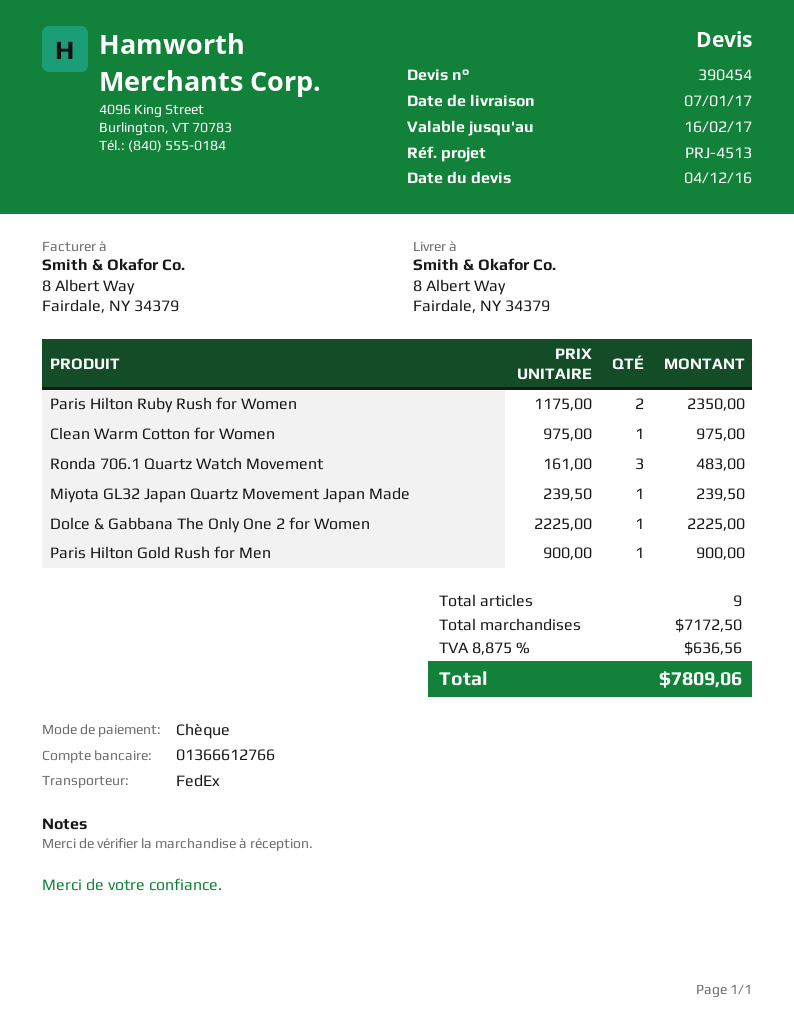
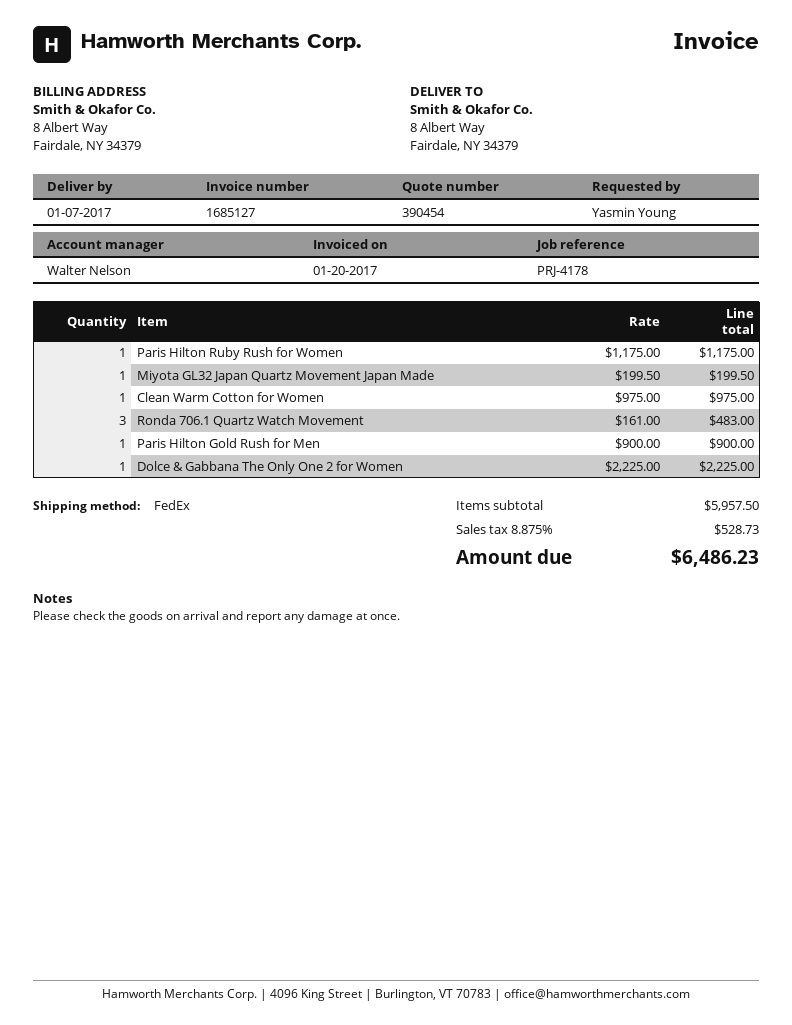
reference: PRJ-4513 -> PRJ-4178
Paris Hilton Ruby Rush for Women: 2 x 1175.00 = 2350.00 -> 1 x 1175.00 = 1175.00
Miyota GL32 Japan Quartz Movement Japan Made: 1 x 239.50 = 239.50 -> 1 x 199.50 = 199.50
subtotal: 7172.50 -> 5957.50
tax: 8.875% = 636.56 -> 8.875% = 528.73
total: 7809.06 -> 6486.23

